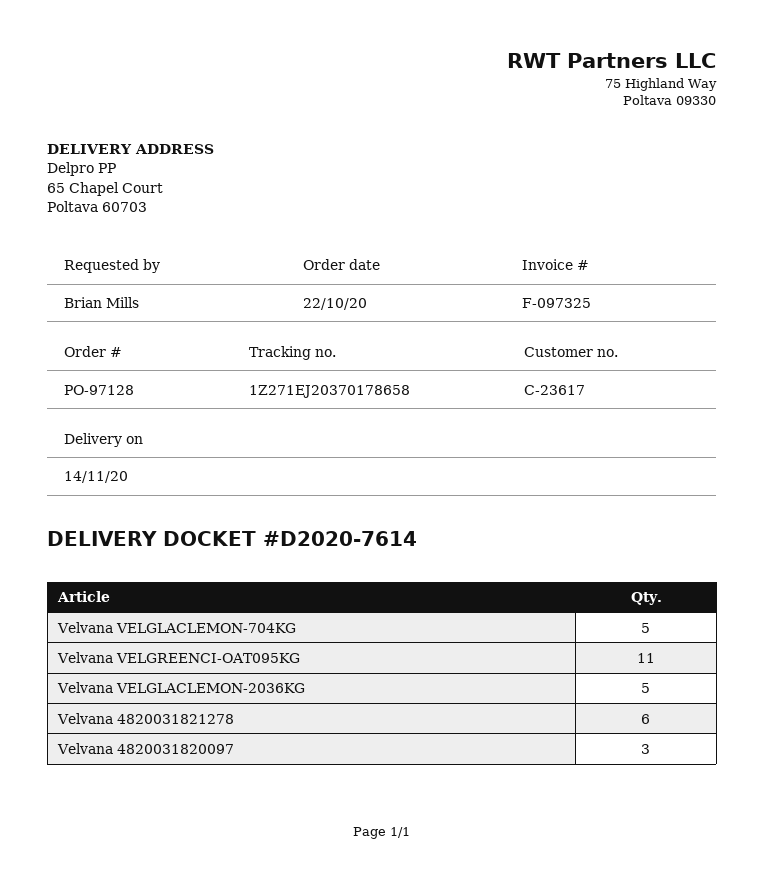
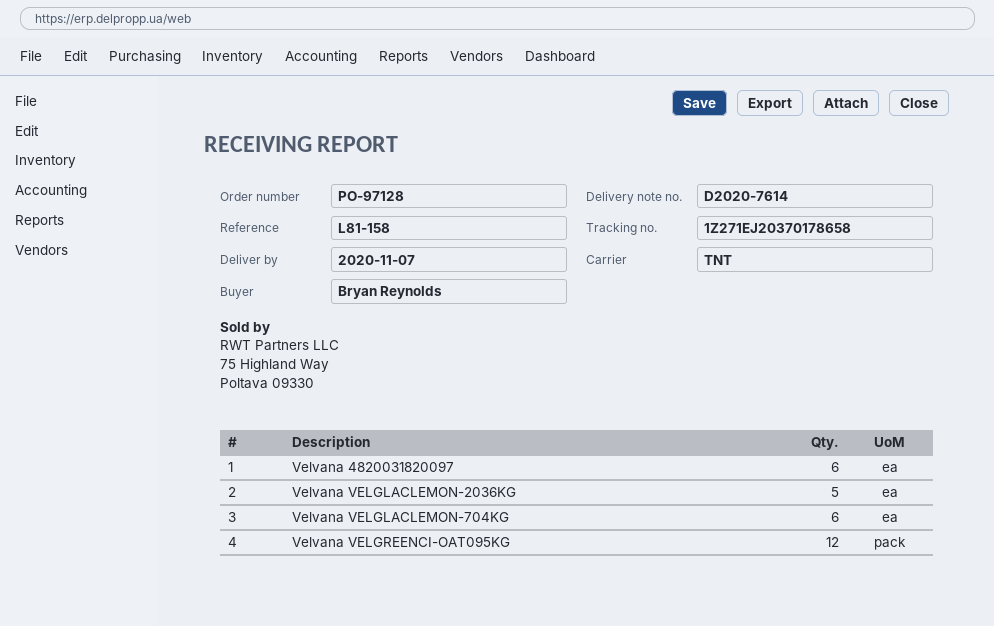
delivery date: 2020-11-14 -> 2020-11-07
ordered by: Brian Mills -> Bryan Reynolds
Velvana VELGLACLEMON-704KG: 5 -> 6
Velvana VELGREENCI-OAT095KG: 11 -> 12
Velvana 4820031821278: 6 -> none
Velvana 4820031820097: 3 -> 6

